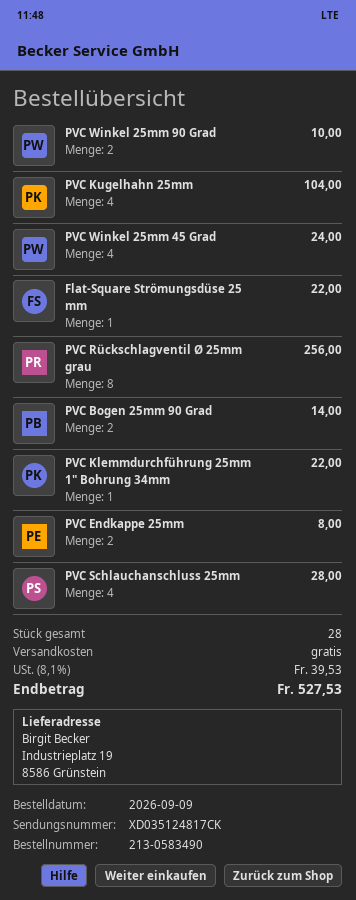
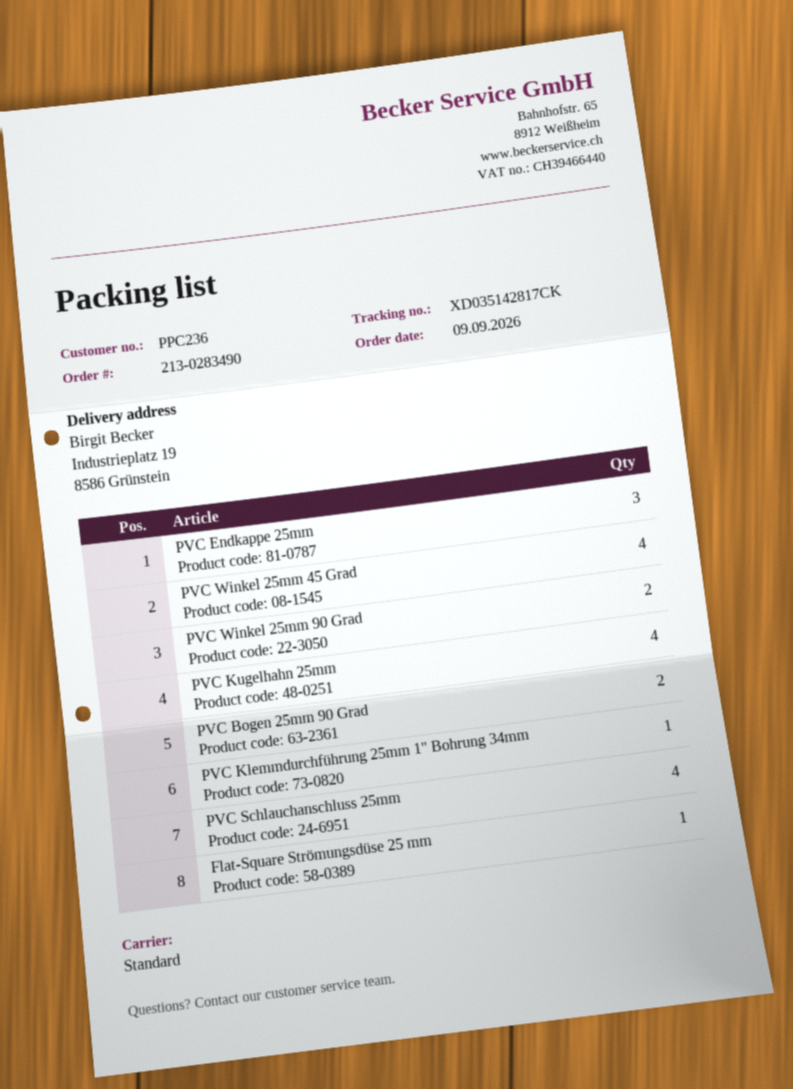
order number: 213-0583490 -> 213-0283490
tracking number: XD035124817CK -> XD035142817CK
PVC Rückschlagventil Ø 25mm grau: 8 -> none
PVC Endkappe 25mm: 2 -> 3

